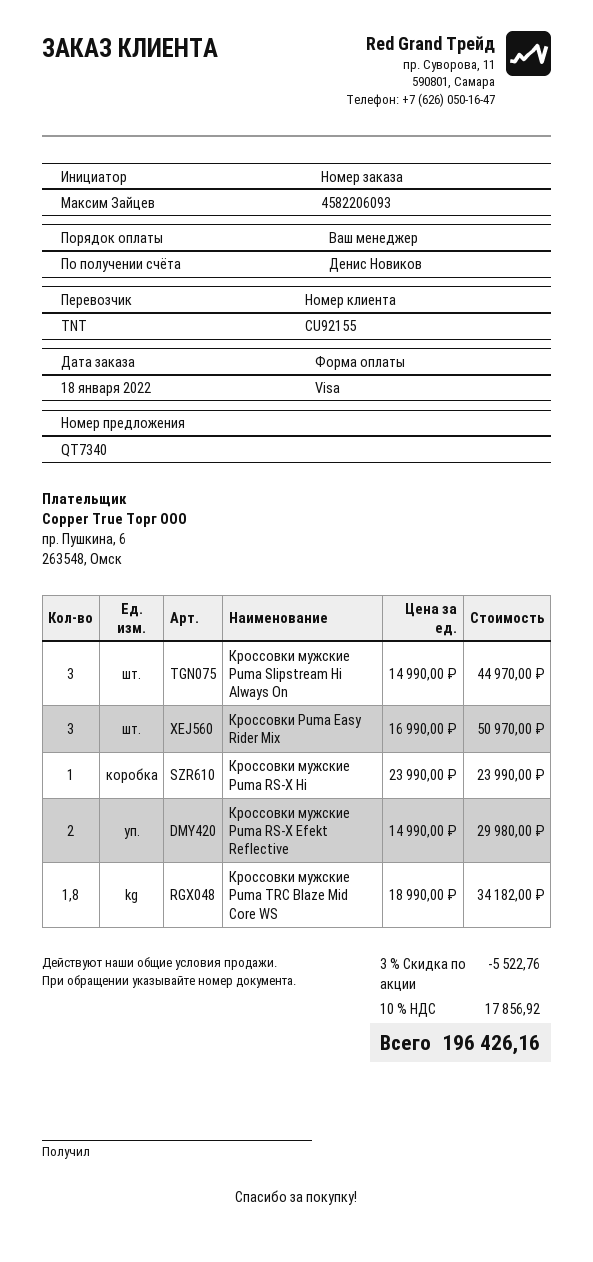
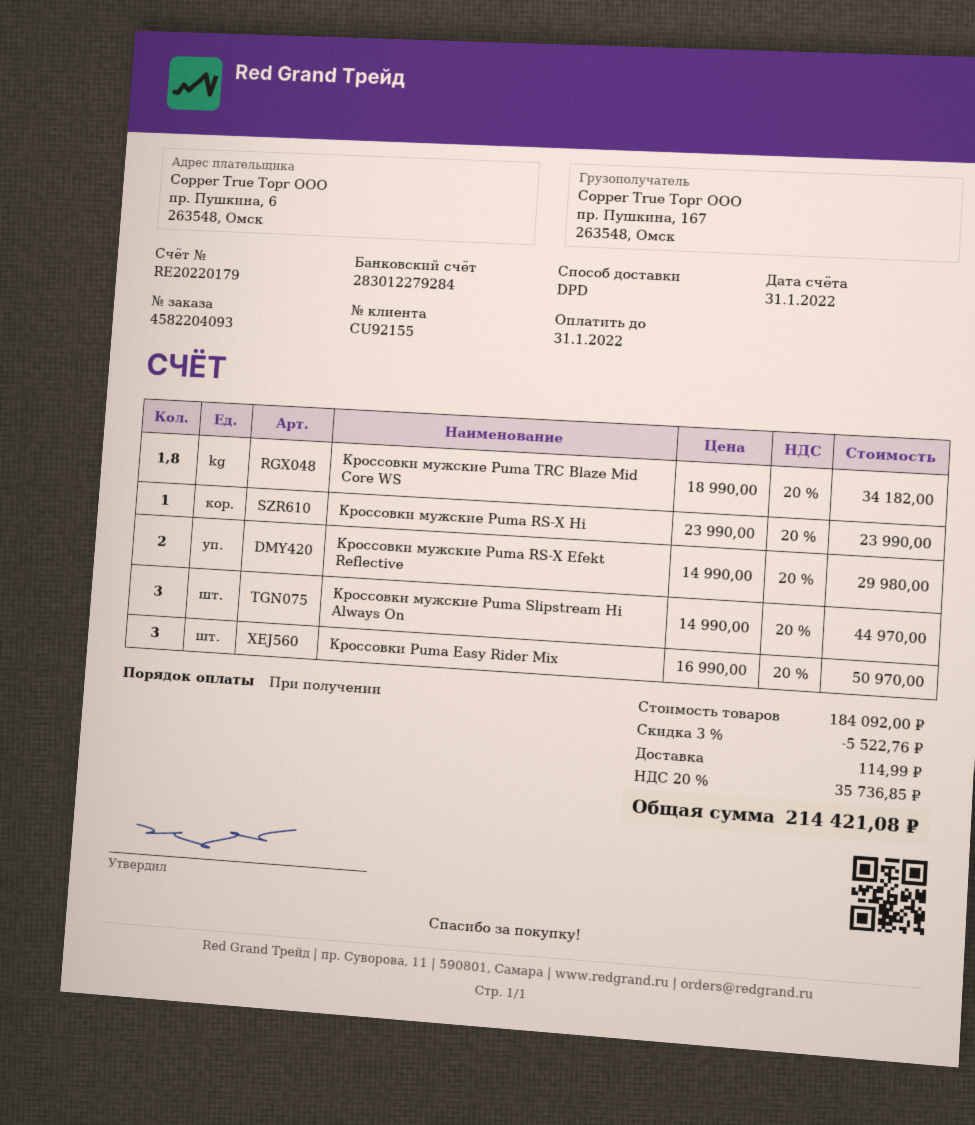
order number: 4582206093 -> 4582204093
shipping method: TNT -> DPD
shipping: none -> 114.99
tax: 10% = 17856.92 -> 20% = 35736.85
total: 196426.16 -> 214421.08

